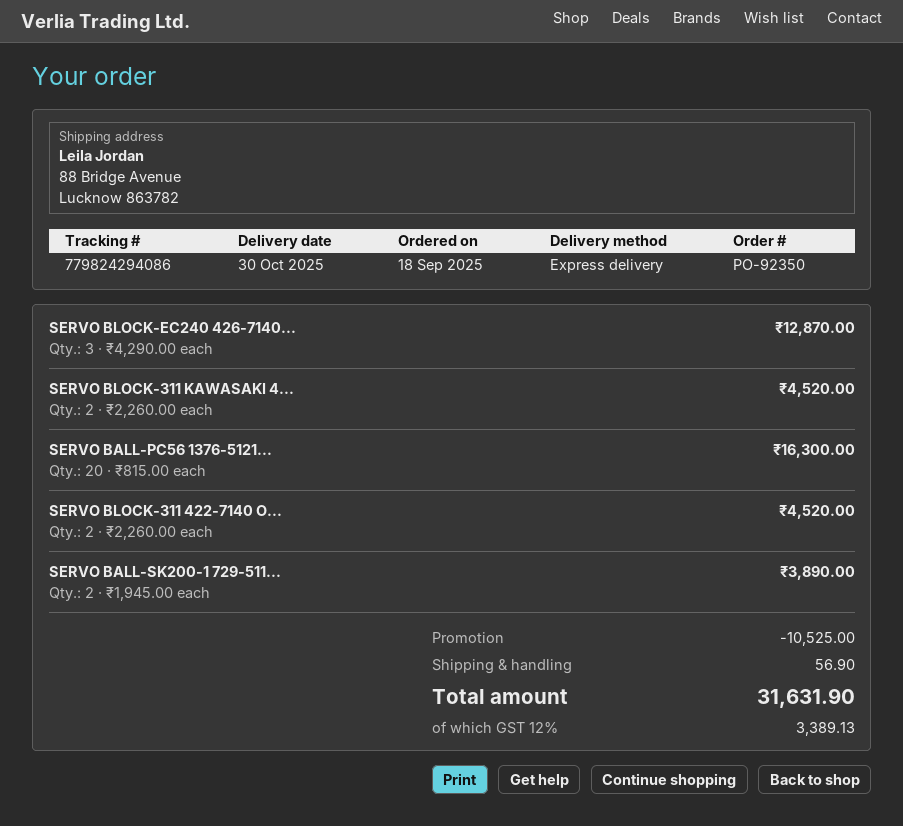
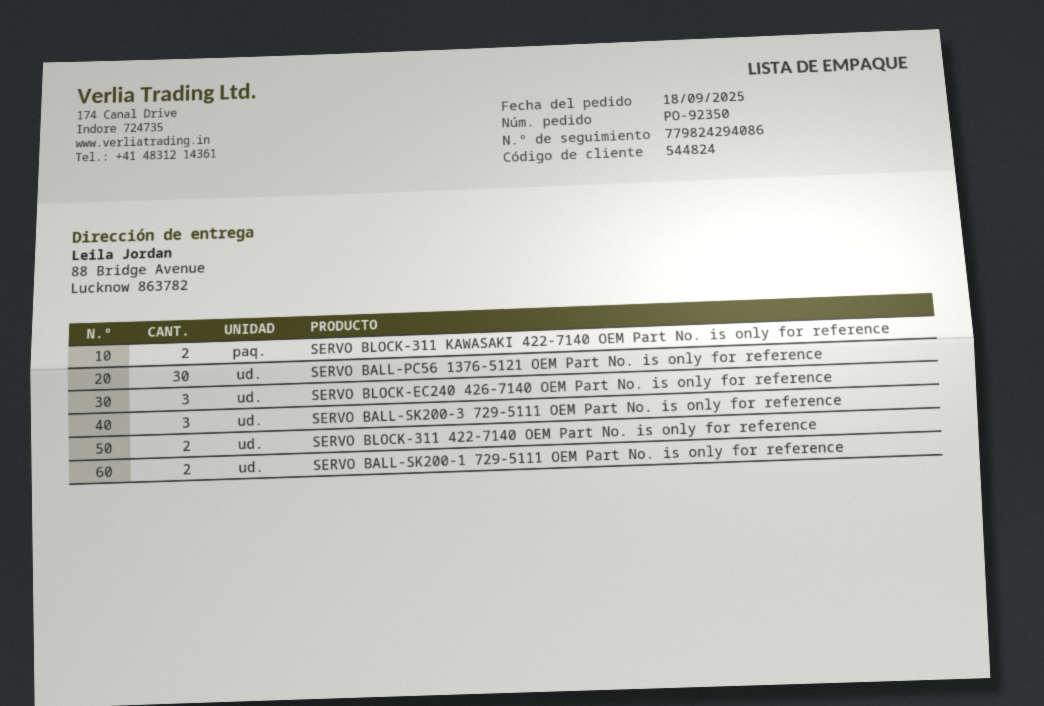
SERVO BALL-PC56 1376-5121...: 20 -> 30
SERVO BALL-SK200-3 729-5111 OEM Part No. is only for reference: none -> 3

